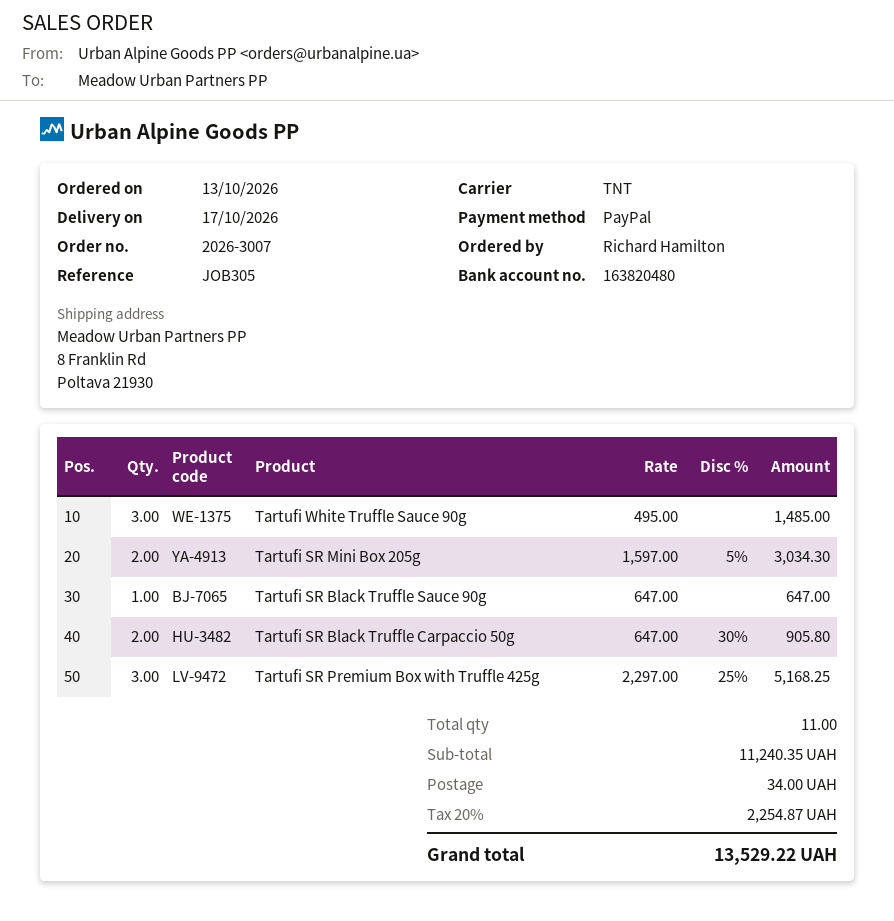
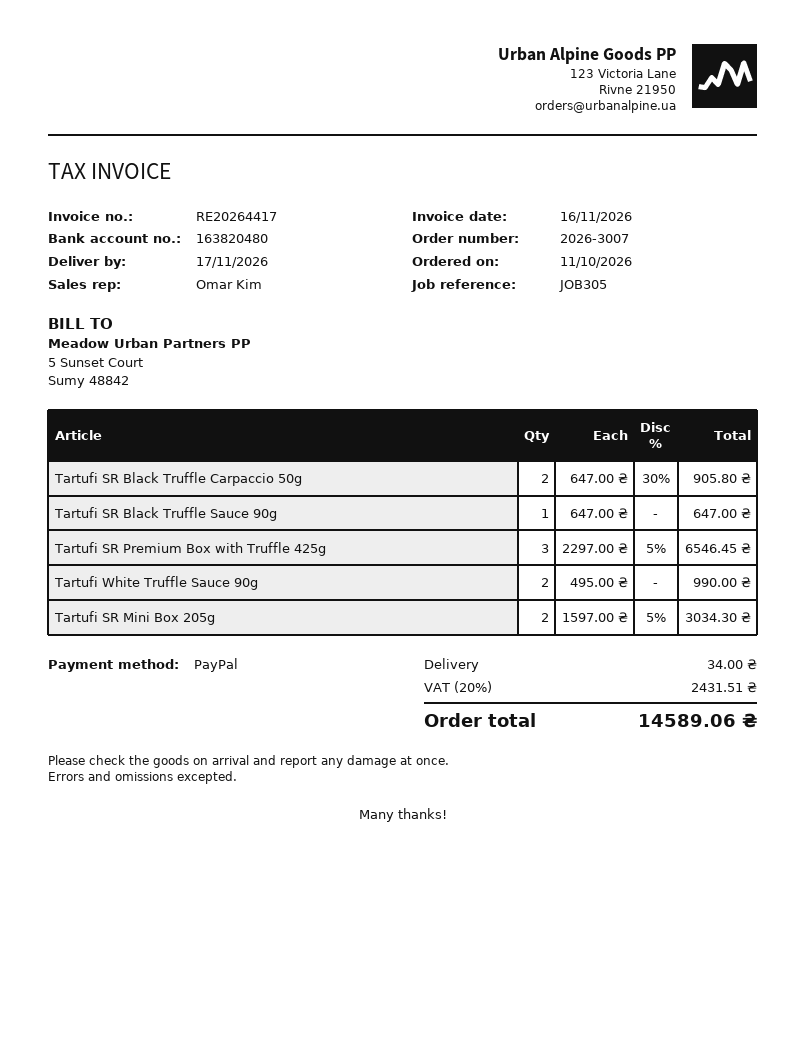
order date: 2026-10-13 -> 2026-10-11
delivery date: 2026-10-17 -> 2026-11-17
Tartufi White Truffle Sauce 90g: 3 x 495.00 = 1485.00 -> 2 x 495.00 = 990.00
Tartufi SR Premium Box with Truffle 425g: 3 x 2297.00 - 25% = 5168.25 -> 3 x 2297.00 - 5% = 6546.45
tax: 20% = 2254.87 -> 20% = 2431.51
total: 13529.22 -> 14589.06

